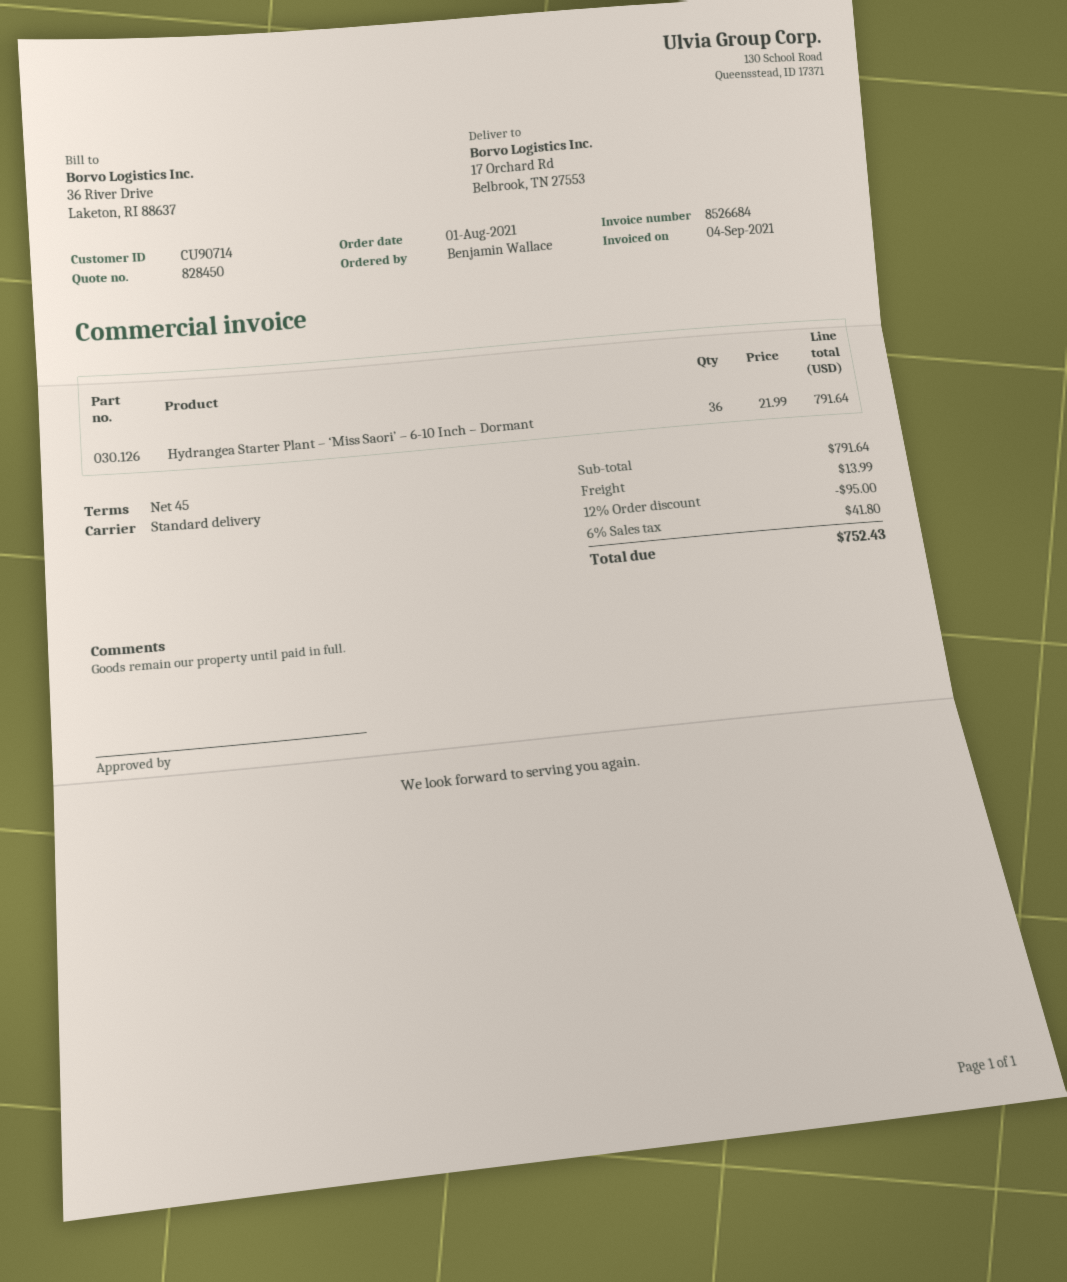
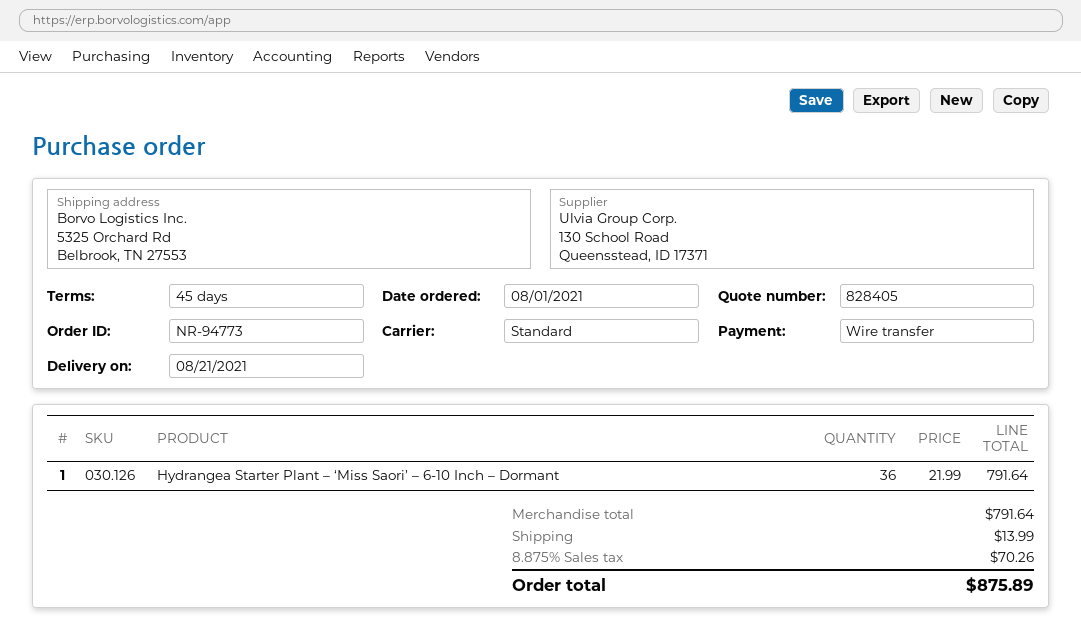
quote number: 828450 -> 828405
ship to: 17 Orchard Rd, Belbrook, TN 27553 -> 5325 Orchard Rd, Belbrook, TN 27553
discount: 12% = 95.00 -> none
tax: 6% = 41.80 -> 8.875% = 70.26
total: 752.43 -> 875.89

